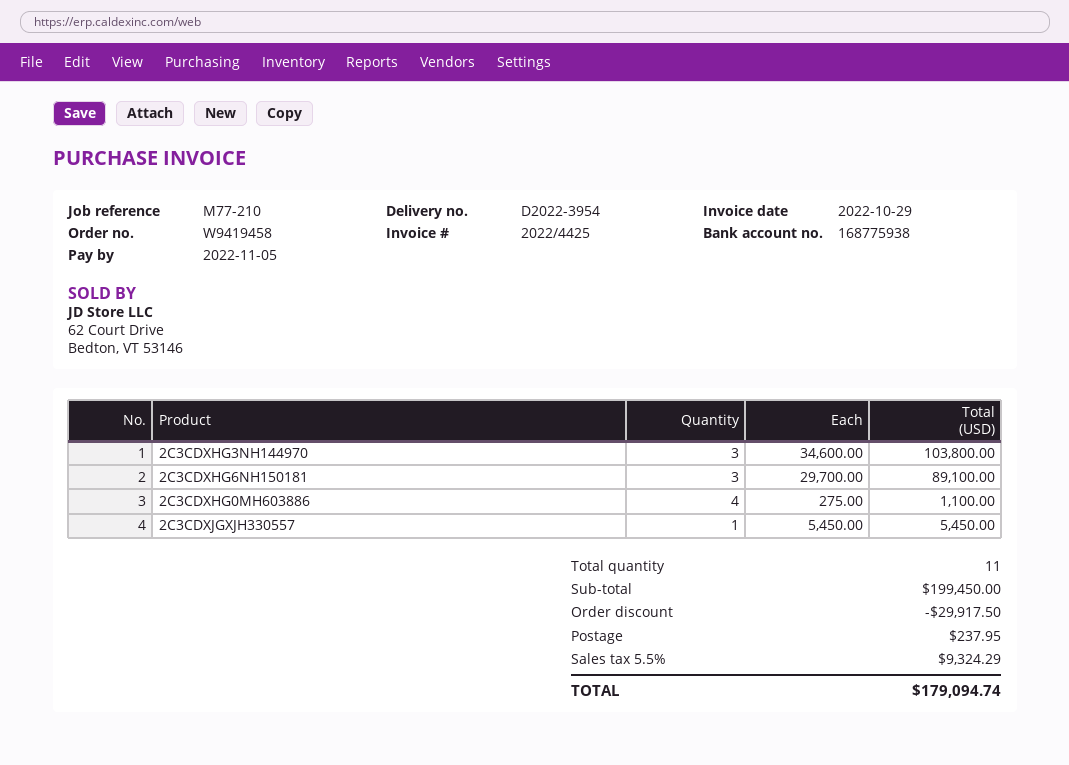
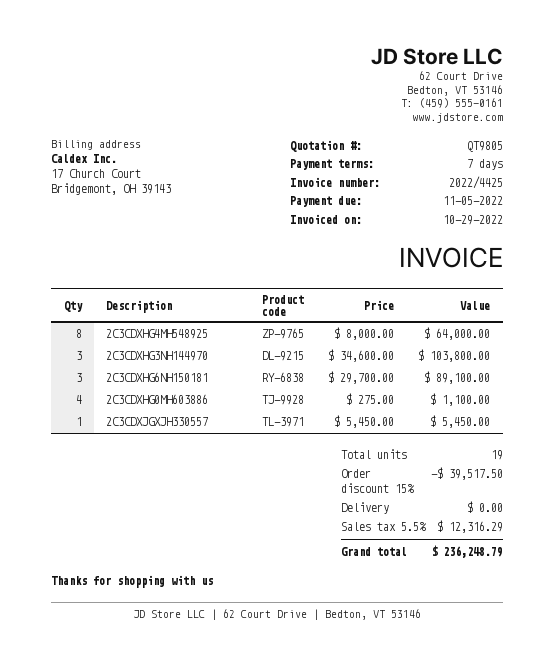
2C3CDXHG4MH548925: none -> 8 x 8000.00 = 64000.00
total quantity: 11 -> 19
discount: 29917.50 -> 39517.50
shipping: 237.95 -> 0.00
tax: 5.5% = 9324.29 -> 5.5% = 12316.29
total: 179094.74 -> 236248.79

